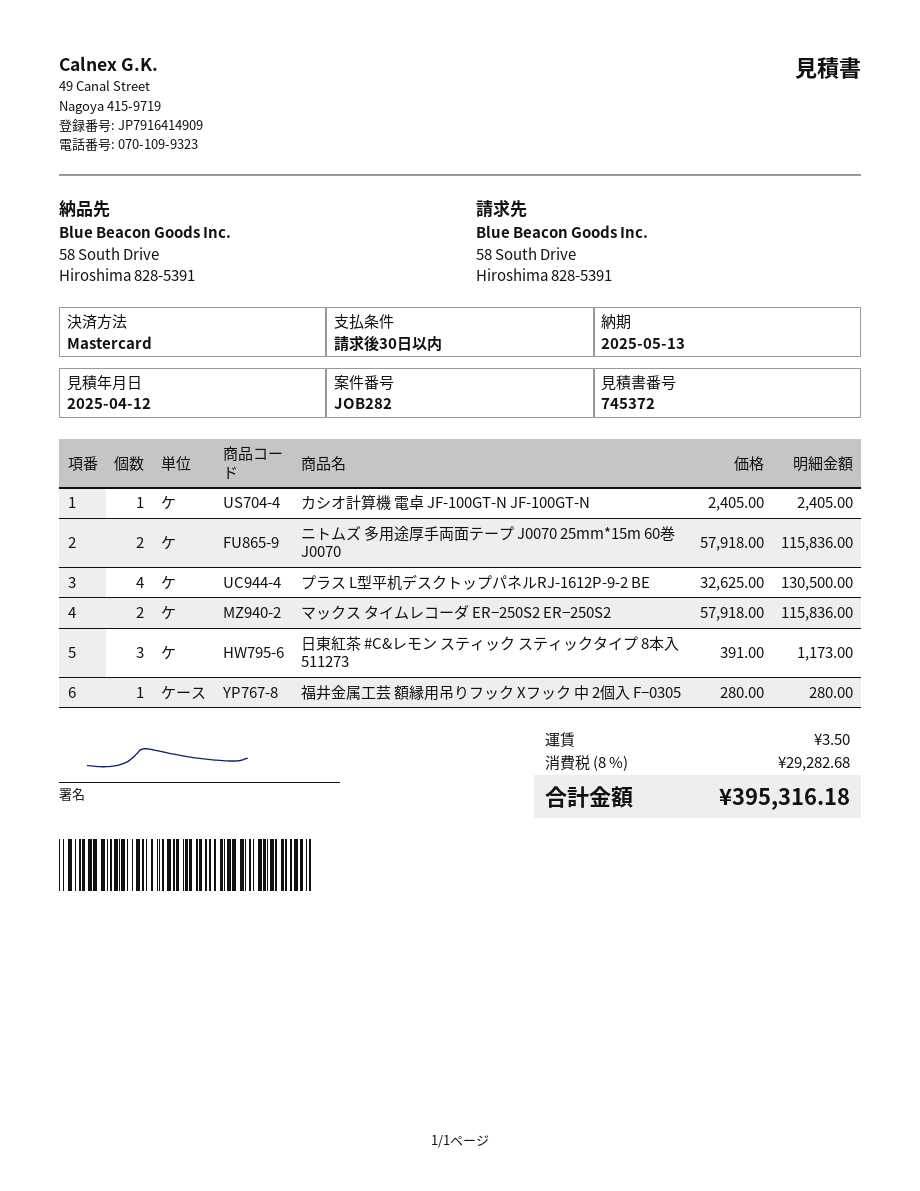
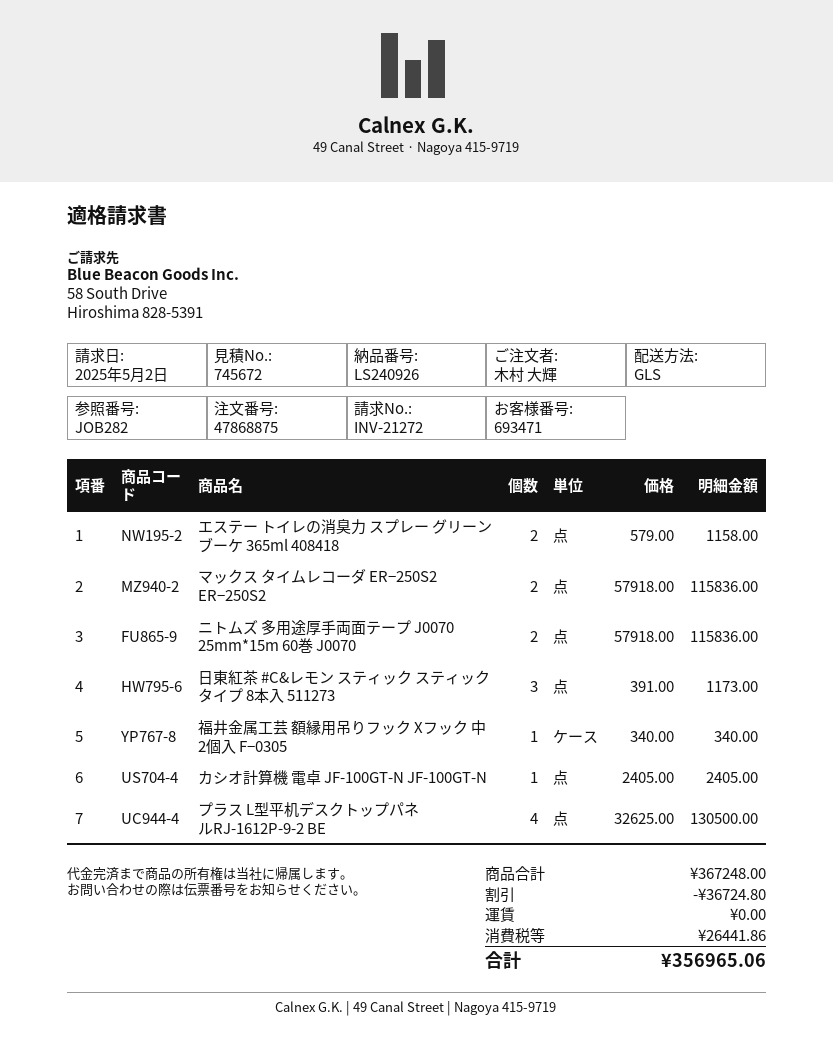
quote number: 745372 -> 745672
福井金属工芸 額縁用吊りフック Xフック 中 2個入 F−0305: 1 x 280.00 = 280.00 -> 1 x 340.00 = 340.00
エステー トイレの消臭力 スプレー グリーンブーケ 365ml 408418: none -> 2 x 579.00 = 1158.00
discount: none -> 36724.80
shipping: 3.50 -> 0.00
tax: 29282.68 -> 26441.86
total: 395316.18 -> 356965.06

